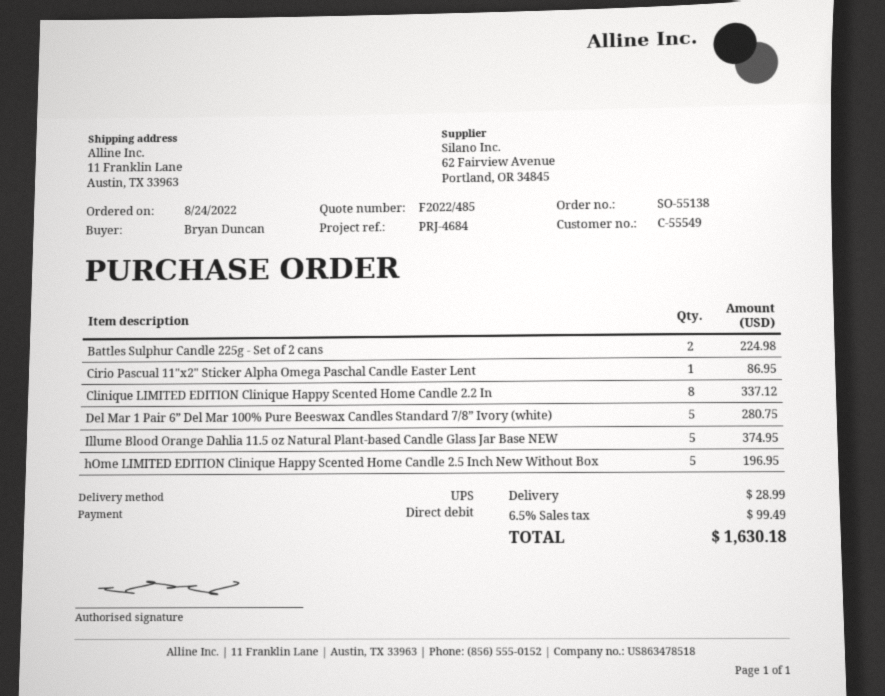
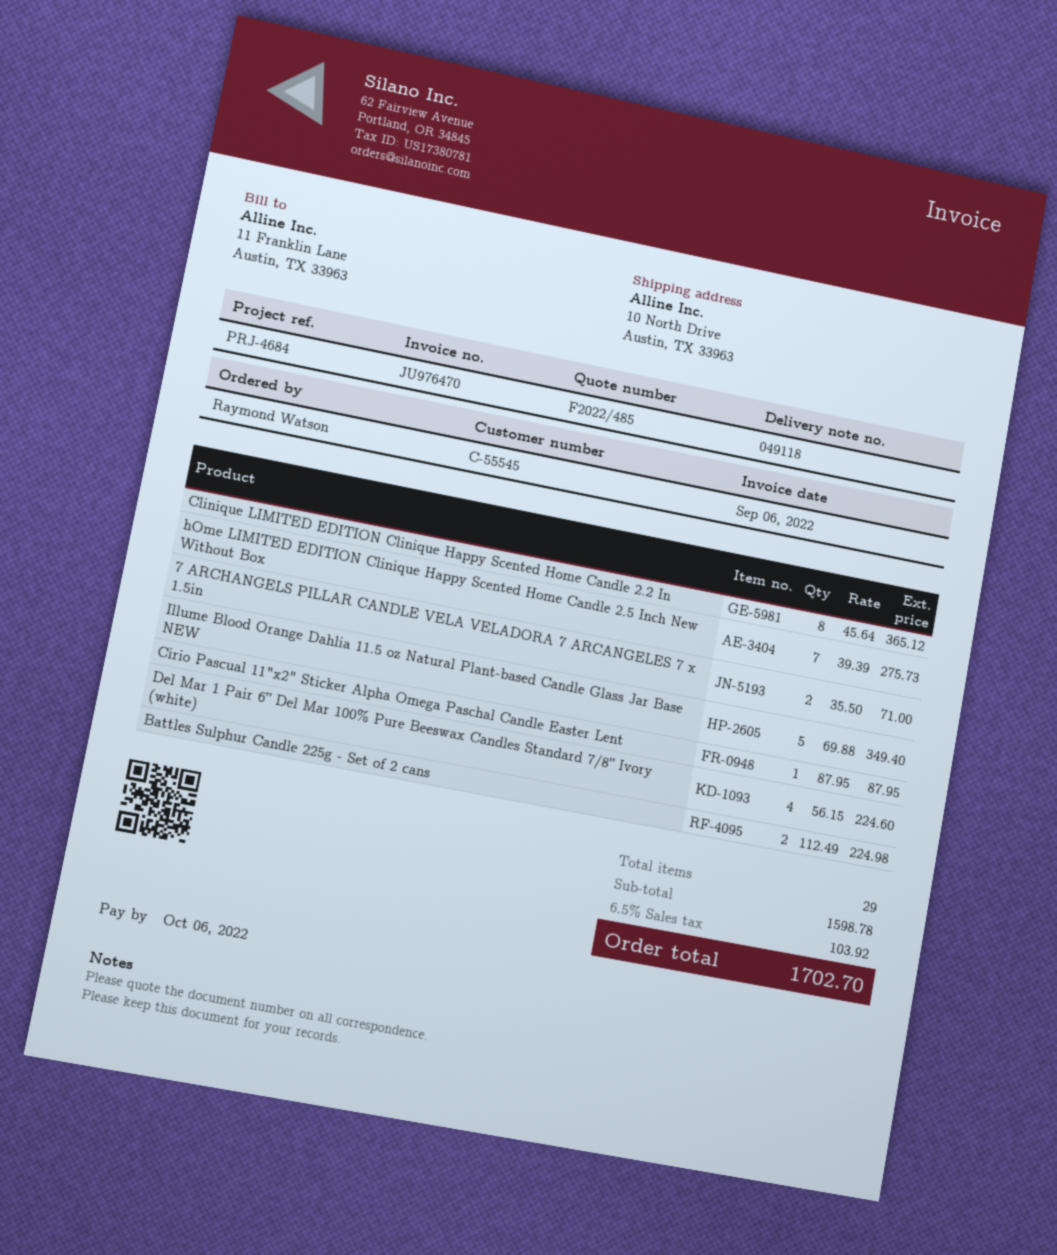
customer number: C-55549 -> C-55545
ordered by: Bryan Duncan -> Raymond Watson
ship to: 11 Franklin Lane, Austin, TX 33963 -> 10 North Drive, Austin, TX 33963
Cirio Pascual 11"x2" Sticker Alpha Omega Paschal Candle Easter Lent: 1 for 86.95 -> 1 for 87.95
Clinique LIMITED EDITION Clinique Happy Scented Home Candle 2.2 In: 8 for 337.12 -> 8 for 365.12
Del Mar 1 Pair 6” Del Mar 100% Pure Beeswax Candles Standard 7/8” Ivory (white): 5 for 280.75 -> 4 for 224.60
Illume Blood Orange Dahlia 11.5 oz Natural Plant-based Candle Glass Jar Base NEW: 5 for 374.95 -> 5 for 349.40
hOme LIMITED EDITION Clinique Happy Scented Home Candle 2.5 Inch New Without Box: 5 for 196.95 -> 7 for 275.73
7 ARCHANGELS PILLAR CANDLE VELA VELADORA 7 ARCANGELES 7 x 1.5in: none -> 2 for 71.00
shipping: 28.99 -> none
tax: 6.5% = 99.49 -> 6.5% = 103.92
total: 1630.18 -> 1702.70

